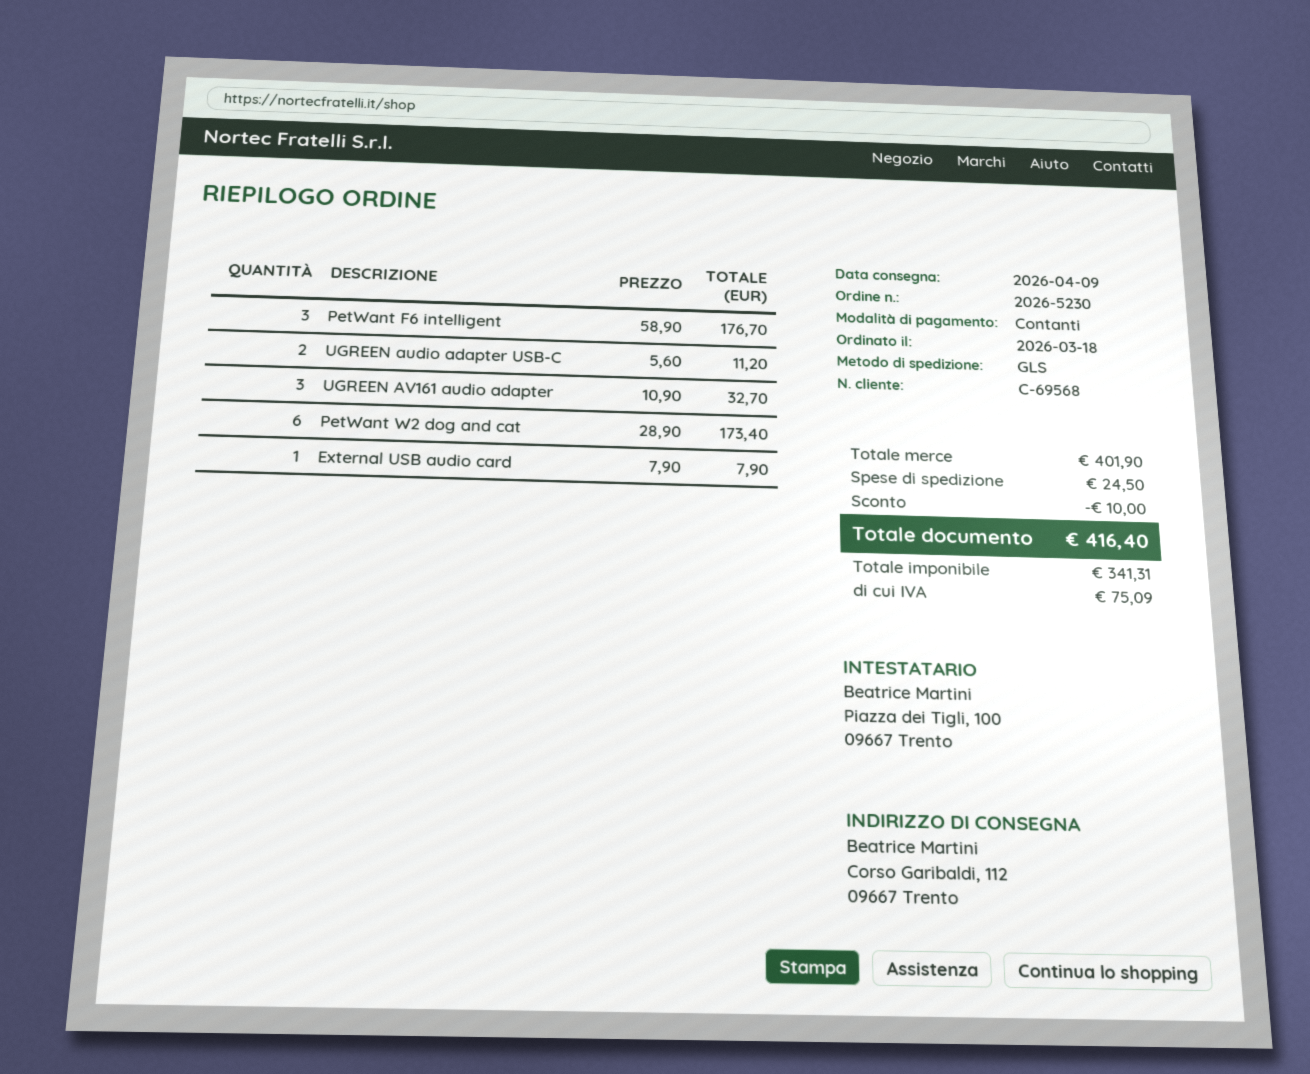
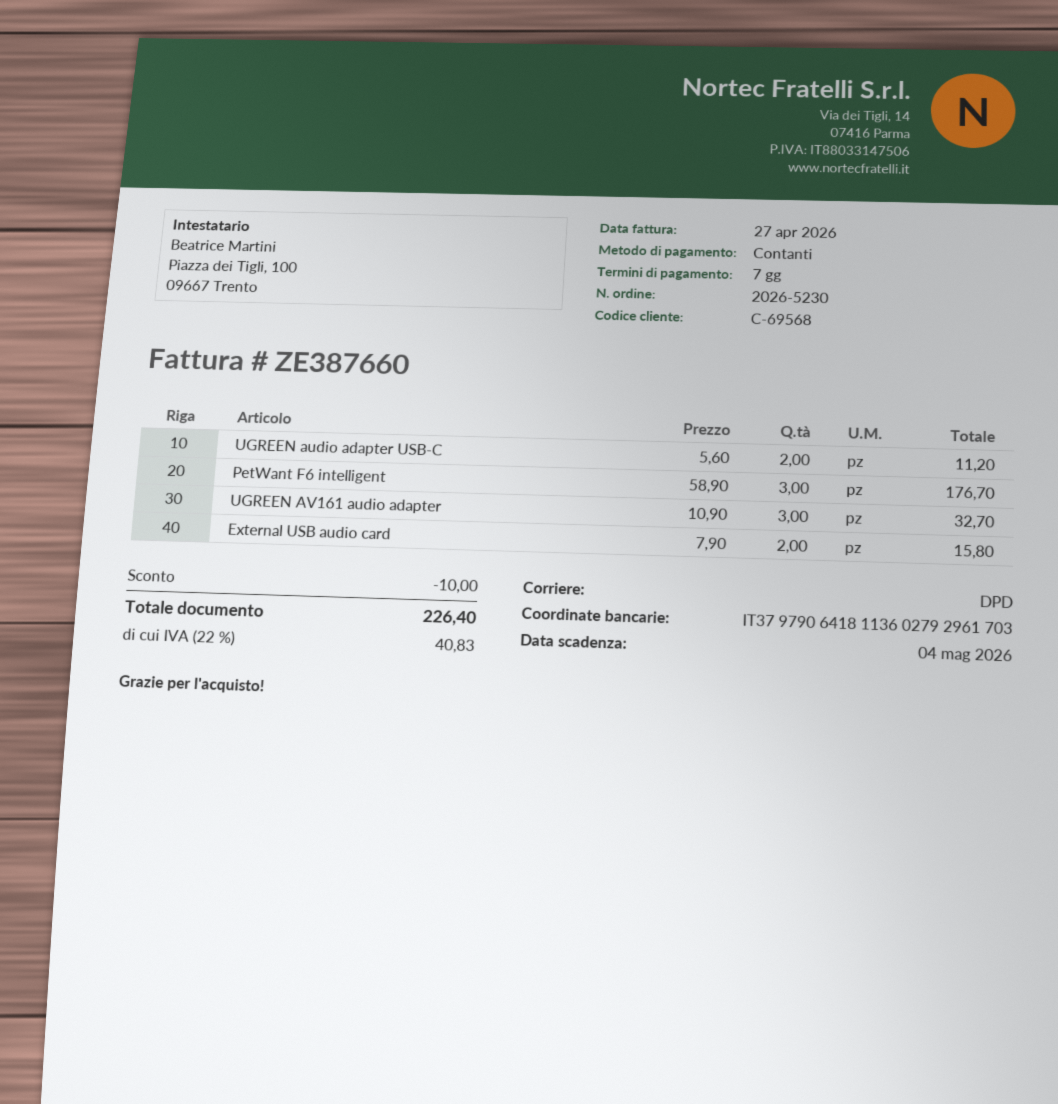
shipping method: GLS -> DPD
PetWant W2 dog and cat: 6 x 28.90 = 173.40 -> none
External USB audio card: 1 x 7.90 = 7.90 -> 2 x 7.90 = 15.80
shipping: 24.50 -> none
tax: 75.09 -> 40.83
total: 416.40 -> 226.40

